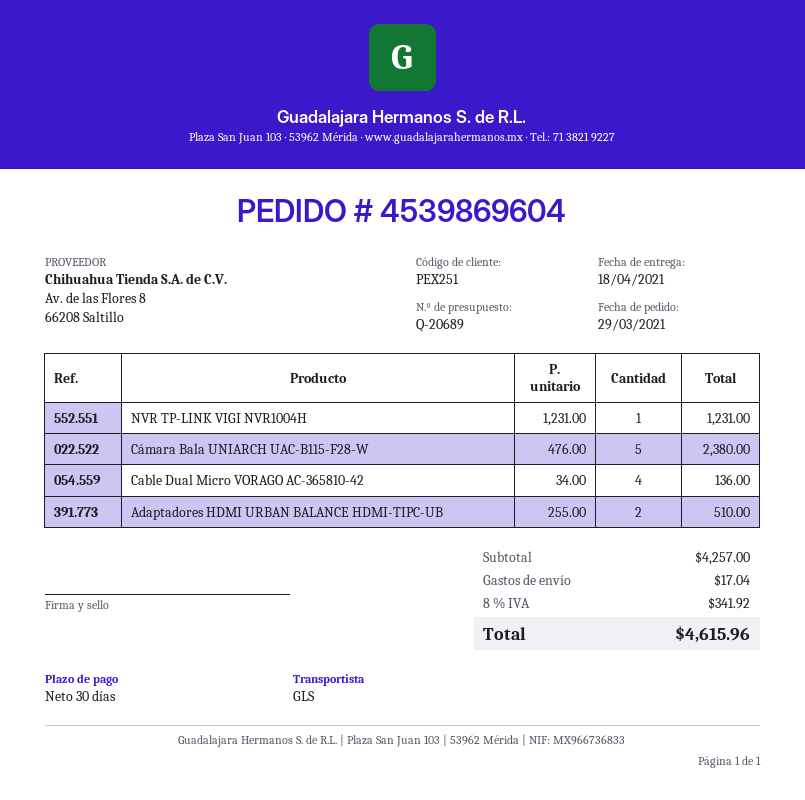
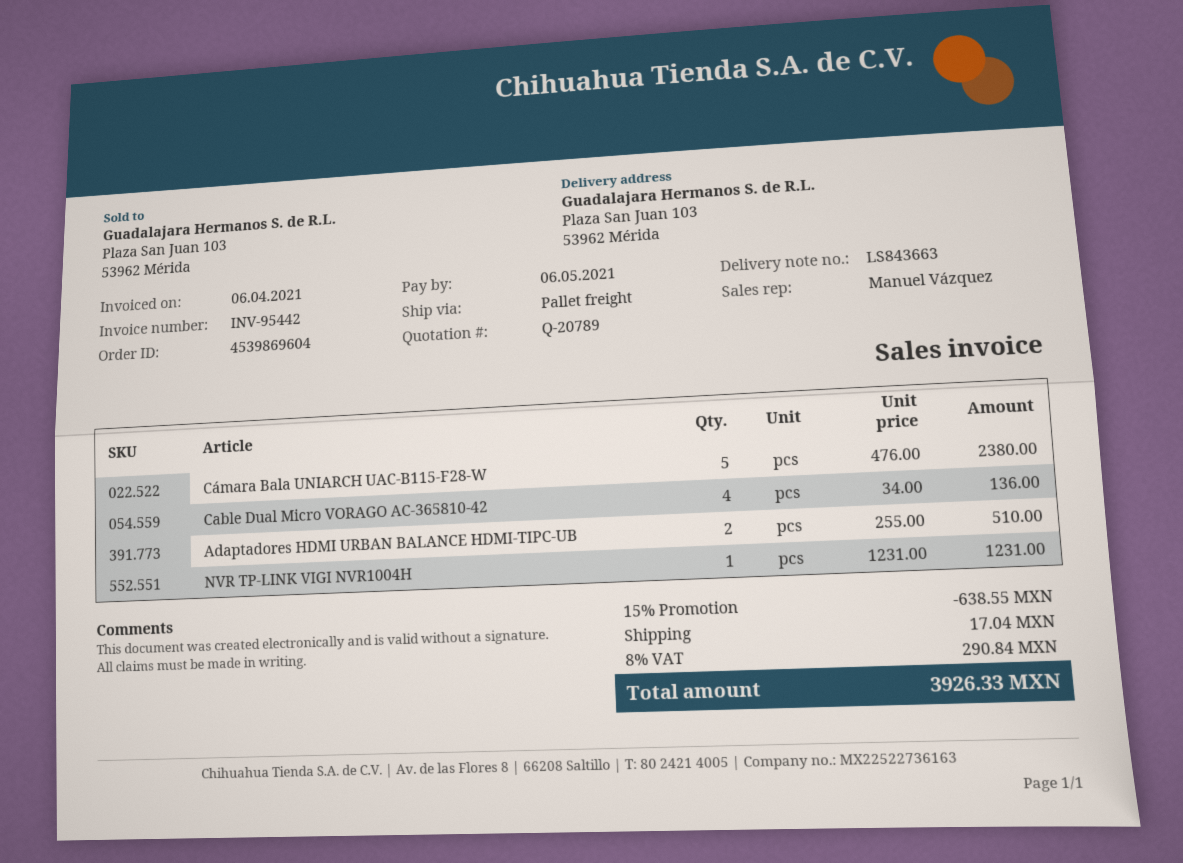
quote number: Q-20689 -> Q-20789
shipping method: GLS -> pallet freight
discount: none -> 15% = 638.55
tax: 8% = 341.92 -> 8% = 290.84
total: 4615.96 -> 3926.33

